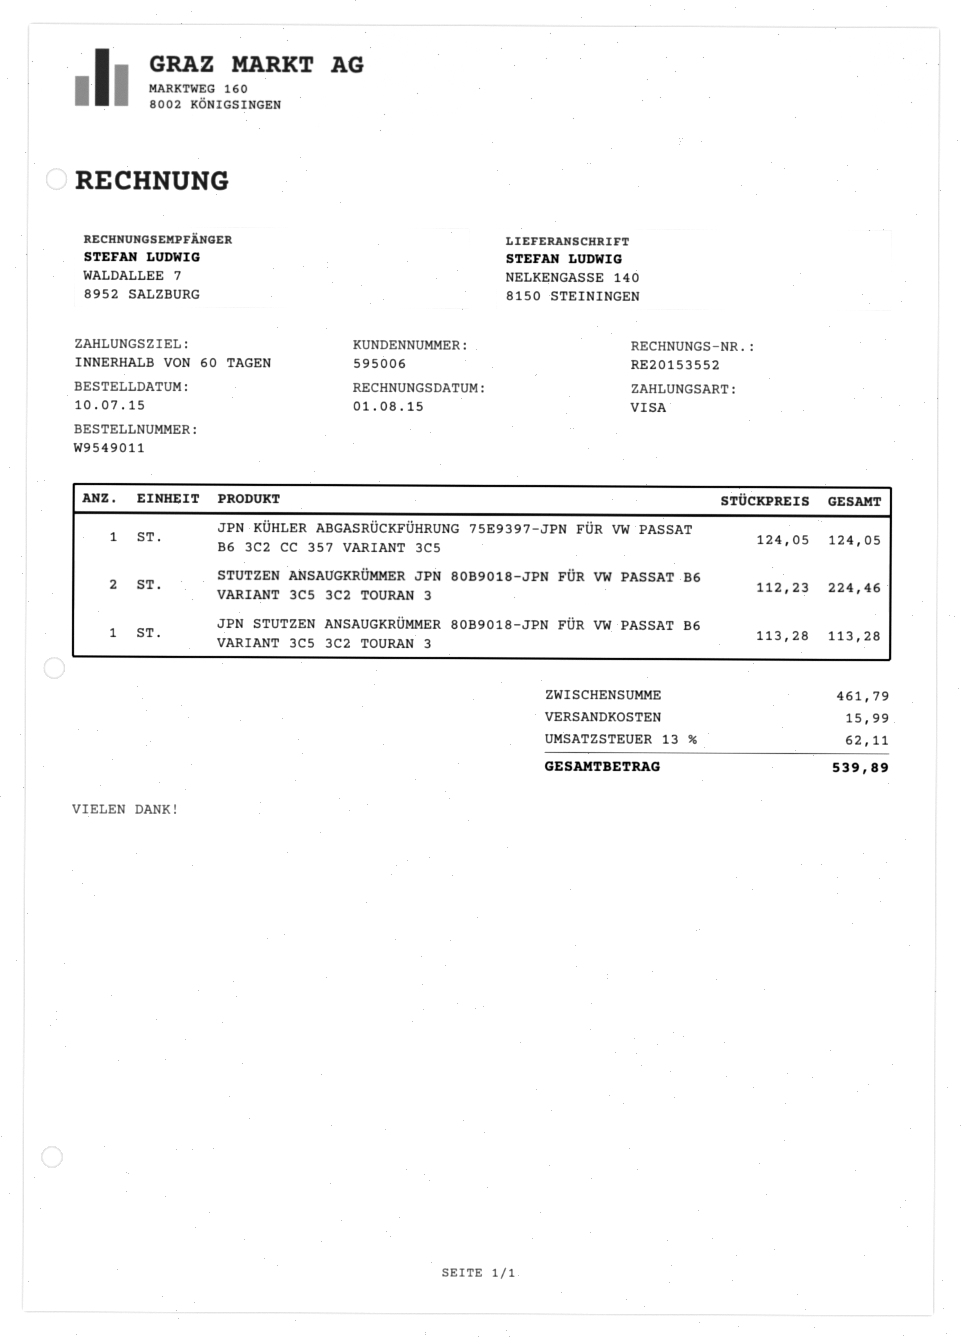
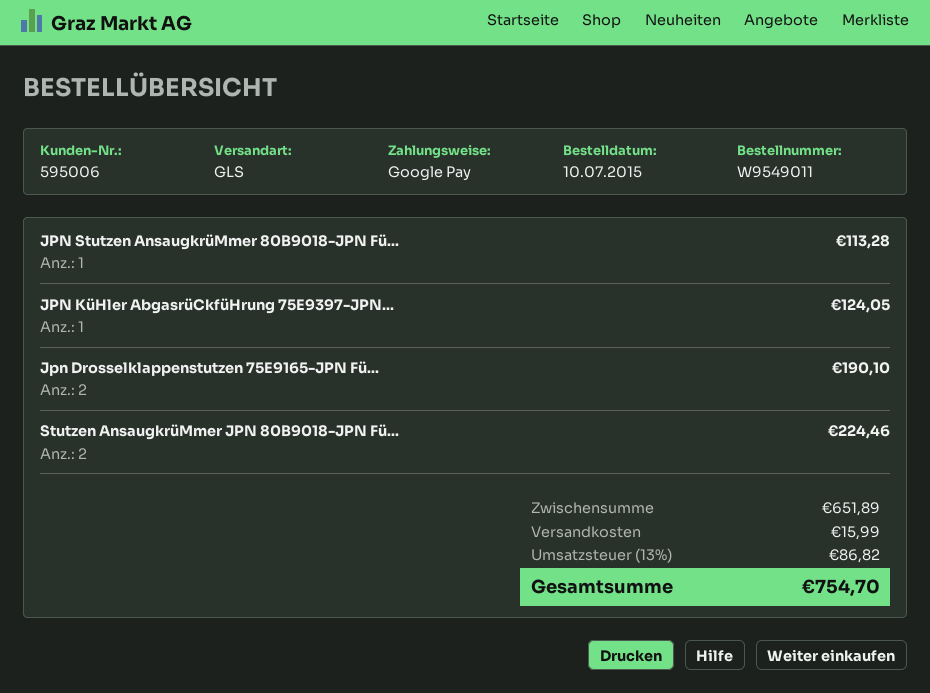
payment method: Visa -> Google Pay
Jpn Drosselklappenstutzen 75E9165-JPN Fü...: none -> 2 for 190.10
subtotal: 461.79 -> 651.89
tax: 13% = 62.11 -> 13% = 86.82
total: 539.89 -> 754.70

